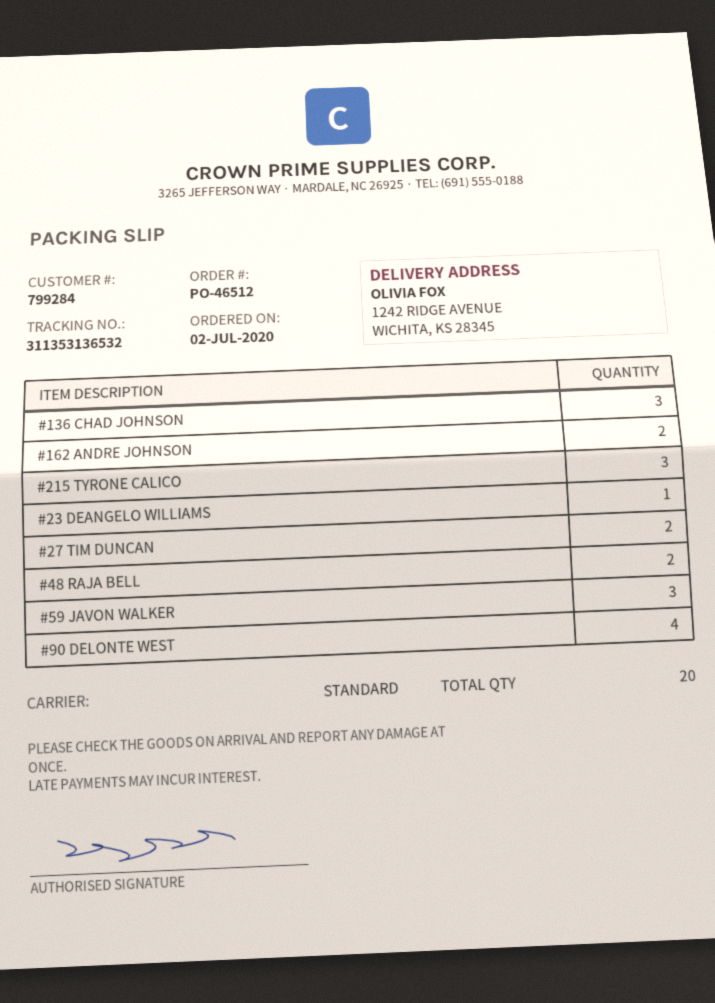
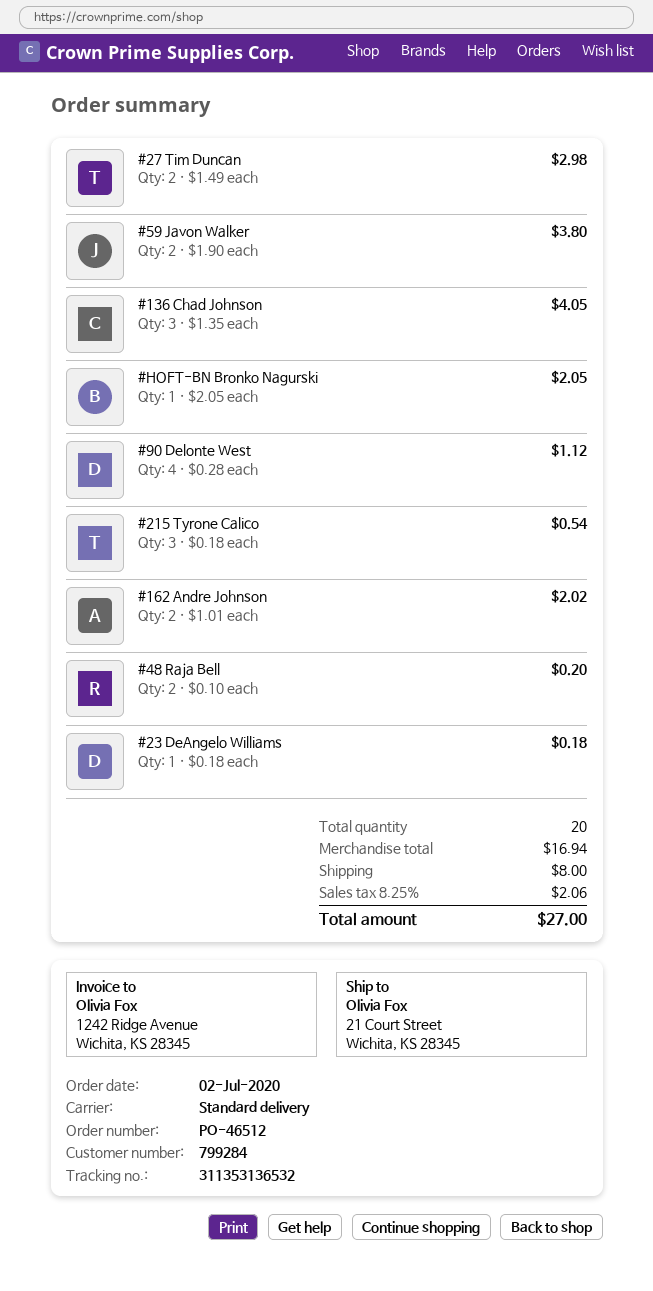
ship to: 1242 RIDGE AVENUE, WICHITA, KS 28345 -> 21 Court Street, Wichita, KS 28345
#59 JAVON WALKER: 3 -> 2
#HOFT-BN Bronko Nagurski: none -> 1

